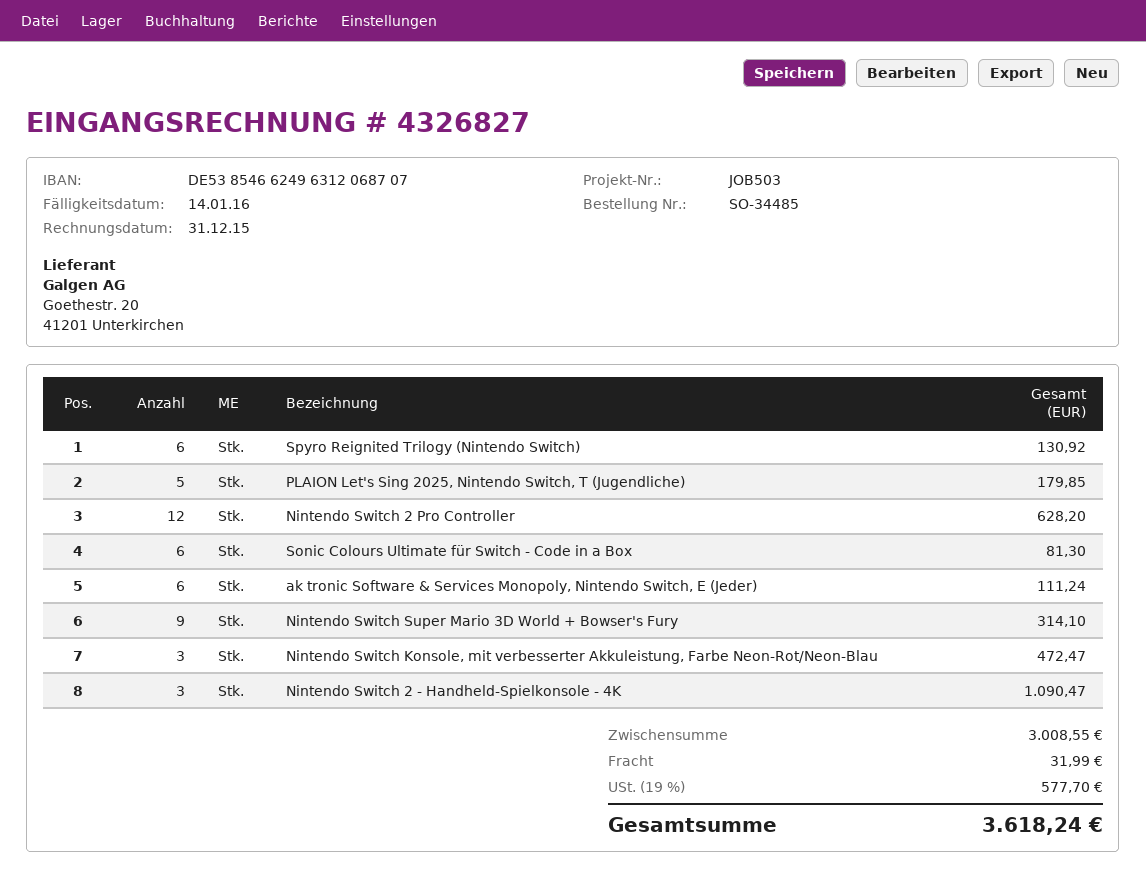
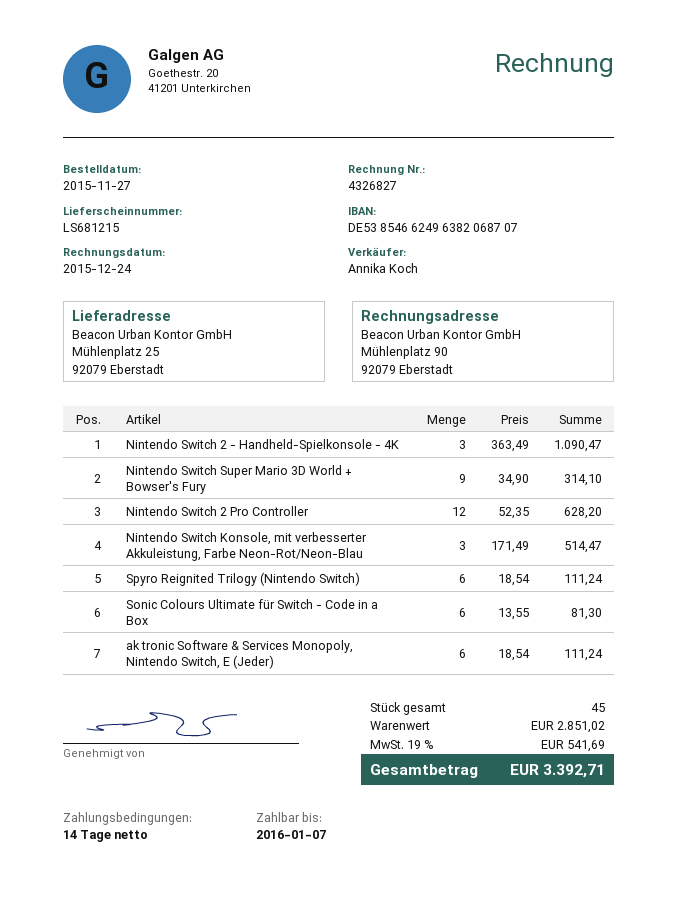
invoice date: 2015-12-31 -> 2015-12-24
due date: 2016-01-14 -> 2016-01-07
bank account: DE53854662496312068707 -> DE53854662496382068707
Spyro Reignited Trilogy (Nintendo Switch): 6 for 130.92 -> 6 for 111.24
PLAION Let's Sing 2025, Nintendo Switch, T (Jugendliche): 5 for 179.85 -> none
Nintendo Switch Konsole, mit verbesserter Akkuleistung, Farbe Neon-Rot/Neon-Blau: 3 for 472.47 -> 3 for 514.47
subtotal: 3008.55 -> 2851.02
shipping: 31.99 -> none
tax: 19% = 577.70 -> 19% = 541.69
total: 3618.24 -> 3392.71

